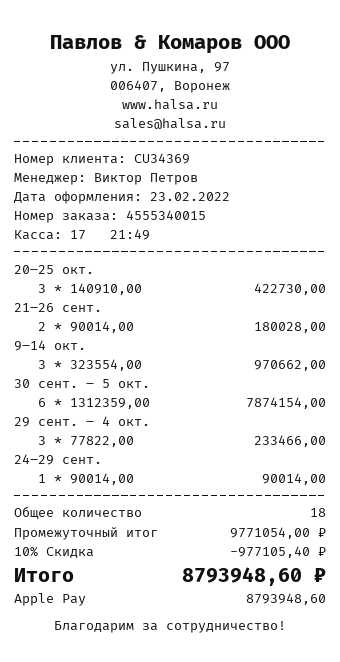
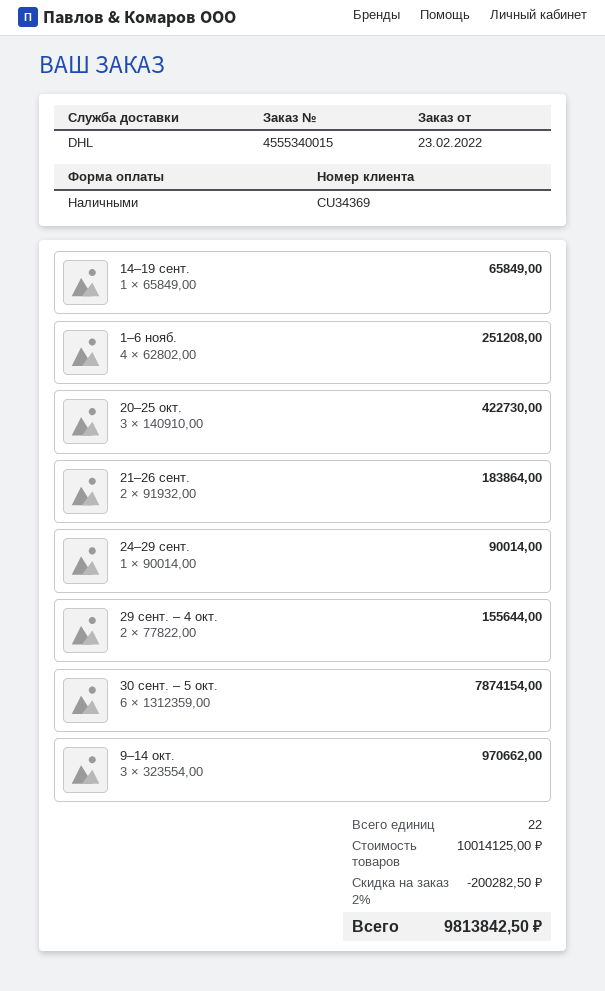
payment method: Apple Pay -> cash
21–26 сент.: 2 x 90014.00 = 180028.00 -> 2 x 91932.00 = 183864.00
29 сент. – 4 окт.: 3 x 77822.00 = 233466.00 -> 2 x 77822.00 = 155644.00
14–19 сент.: none -> 1 x 65849.00 = 65849.00
1–6 нояб.: none -> 4 x 62802.00 = 251208.00
total quantity: 18 -> 22
subtotal: 9771054.00 -> 10014125.00
discount: 10% = 977105.40 -> 2% = 200282.50
total: 8793948.60 -> 9813842.50

